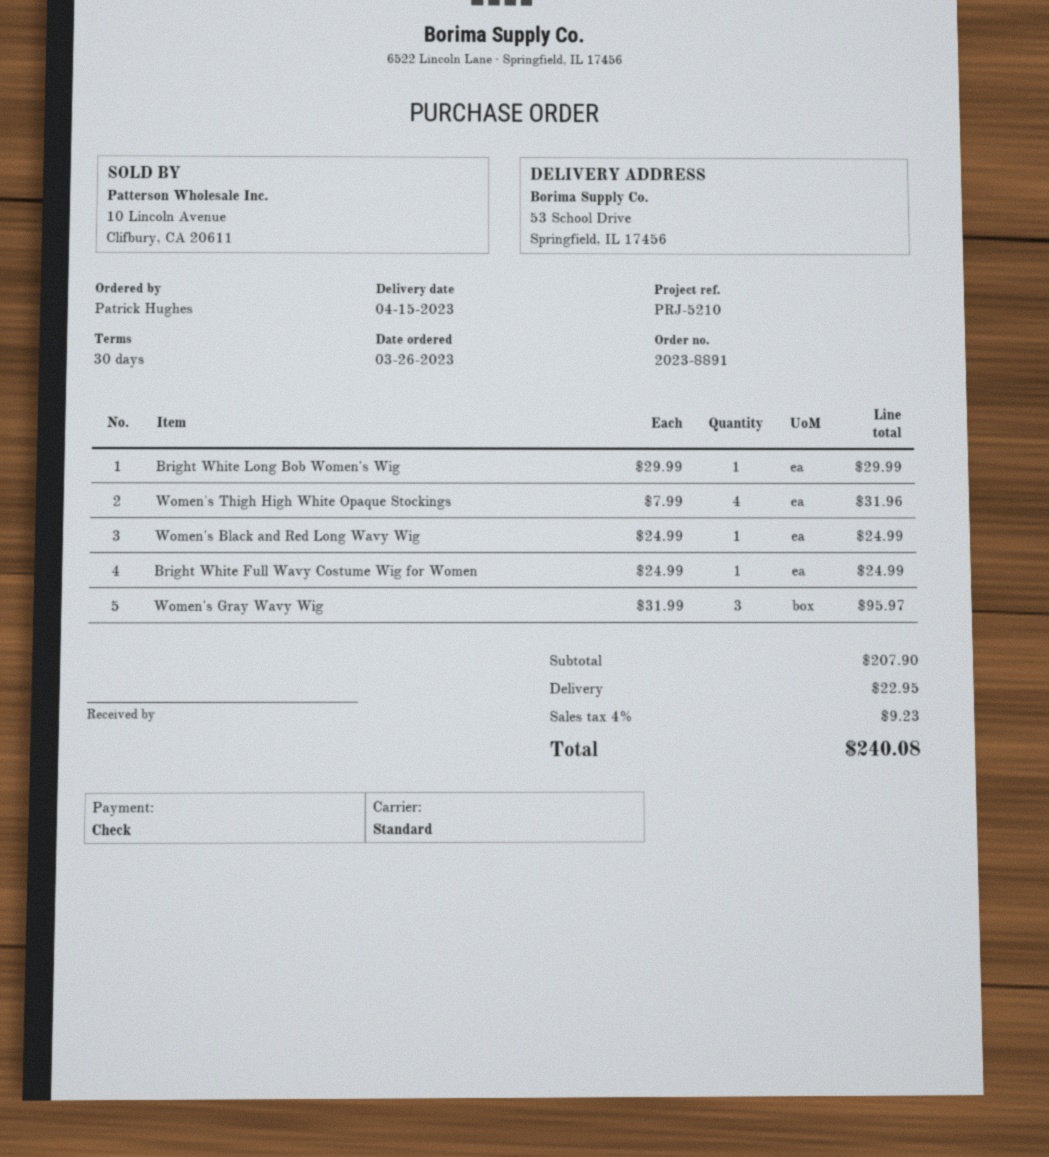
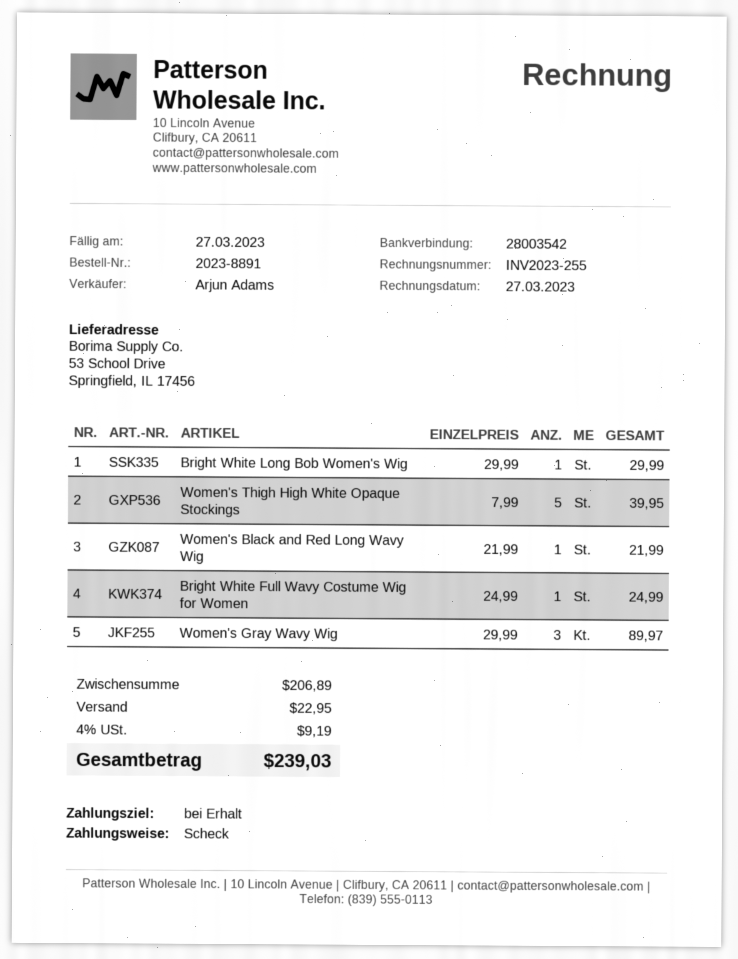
payment terms: 30 days -> on receipt
Women's Thigh High White Opaque Stockings: 4 x 7.99 = 31.96 -> 5 x 7.99 = 39.95
Women's Black and Red Long Wavy Wig: 1 x 24.99 = 24.99 -> 1 x 21.99 = 21.99
Women's Gray Wavy Wig: 3 x 31.99 = 95.97 -> 3 x 29.99 = 89.97
subtotal: 207.90 -> 206.89
tax: 4% = 9.23 -> 4% = 9.19
total: 240.08 -> 239.03

